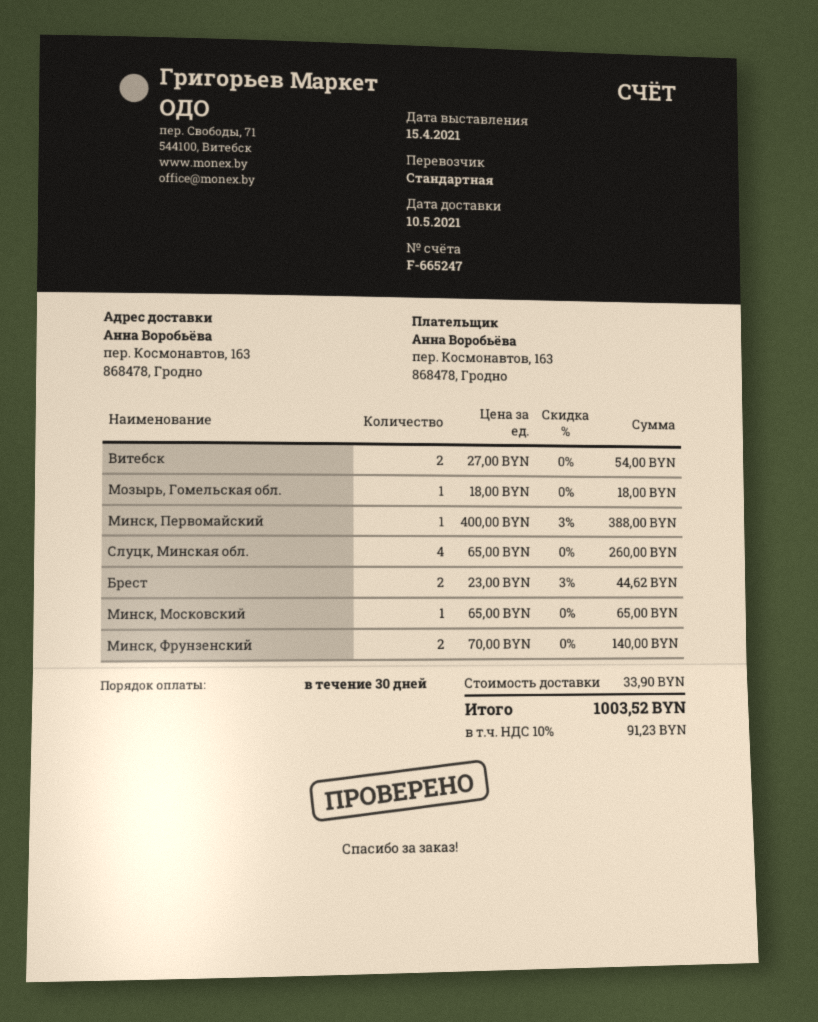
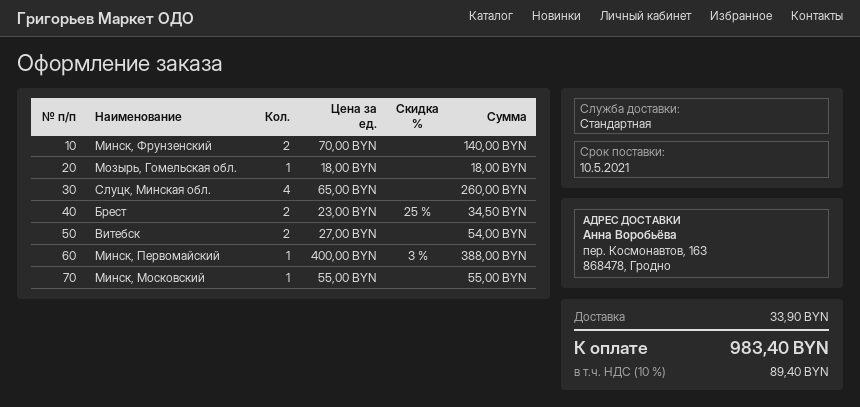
Брест: 2 x 23.00 - 3% = 44.62 -> 2 x 23.00 - 25% = 34.50
Минск, Московский: 1 x 65.00 = 65.00 -> 1 x 55.00 = 55.00
tax: 10% = 91.23 -> 10% = 89.40
total: 1003.52 -> 983.40

